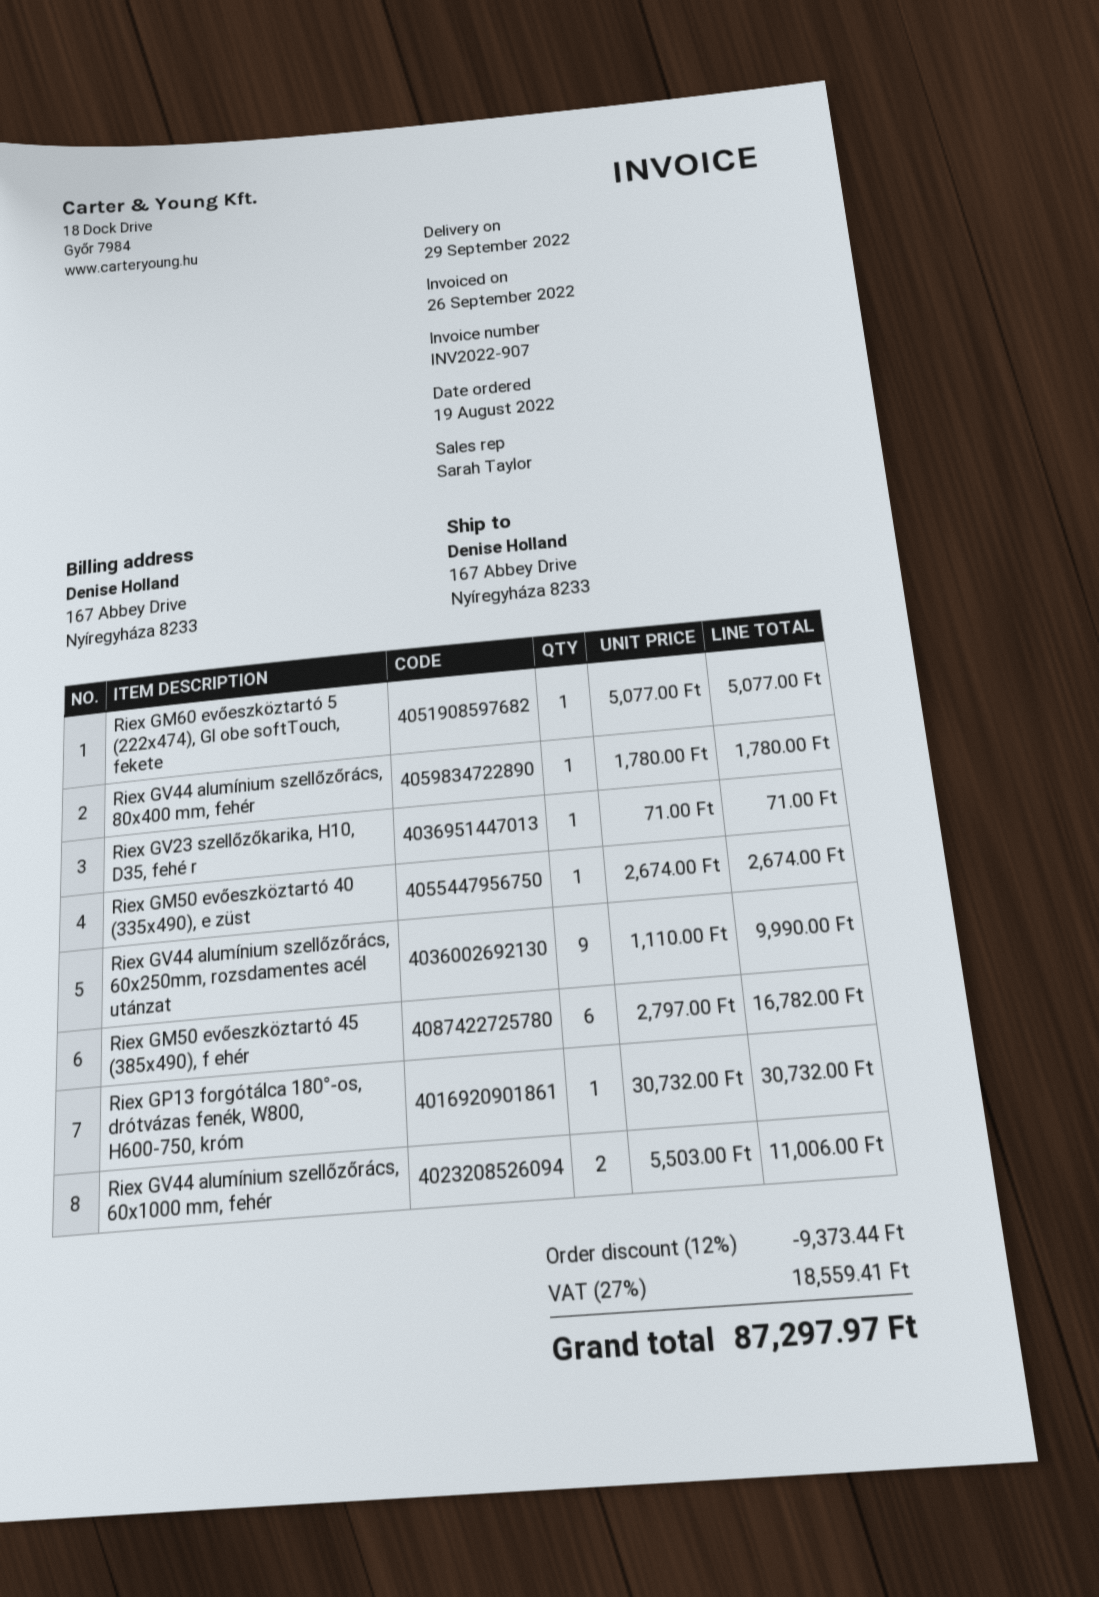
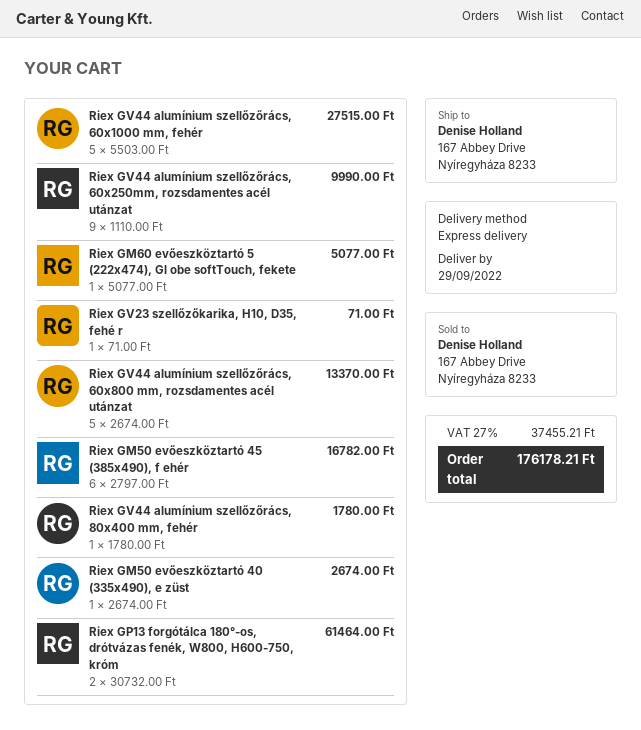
Riex GP13 forgótálca 180°-os, drótvázas fenék, W800, H600-750, króm: 1 x 30732.00 = 30732.00 -> 2 x 30732.00 = 61464.00
Riex GV44 alumínium szellőzőrács, 60x1000 mm, fehér: 2 x 5503.00 = 11006.00 -> 5 x 5503.00 = 27515.00
Riex GV44 alumínium szellőzőrács, 60x800 mm, rozsdamentes acél utánzat: none -> 5 x 2674.00 = 13370.00
discount: 12% = 9373.44 -> none
tax: 27% = 18559.41 -> 27% = 37455.21
total: 87297.97 -> 176178.21

